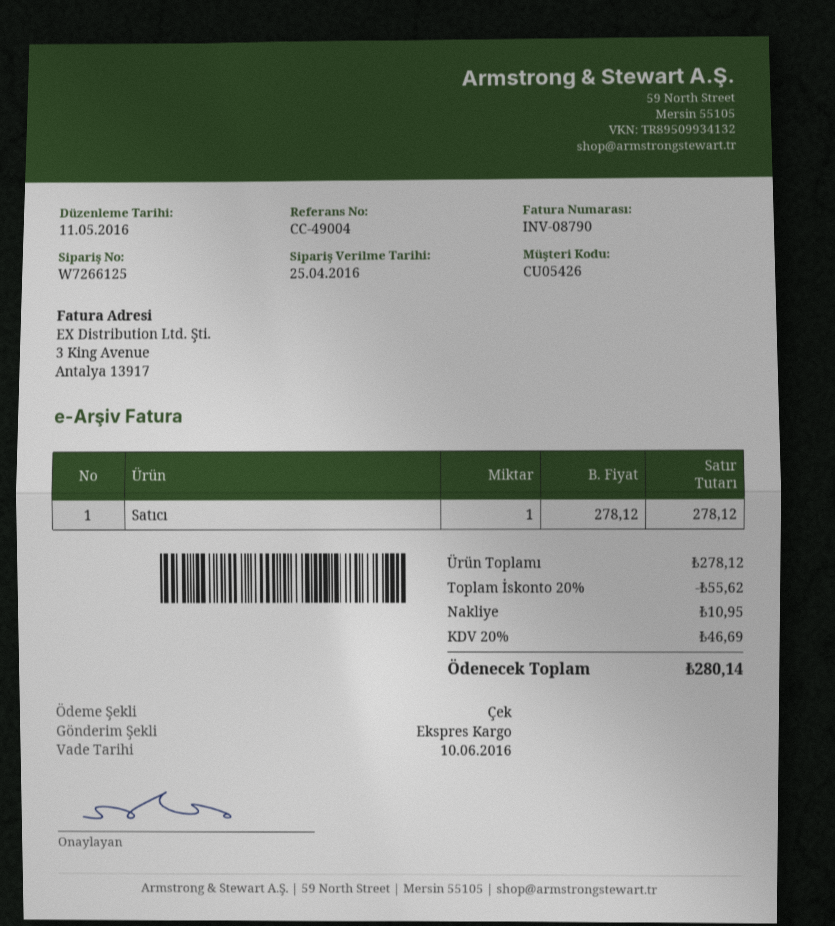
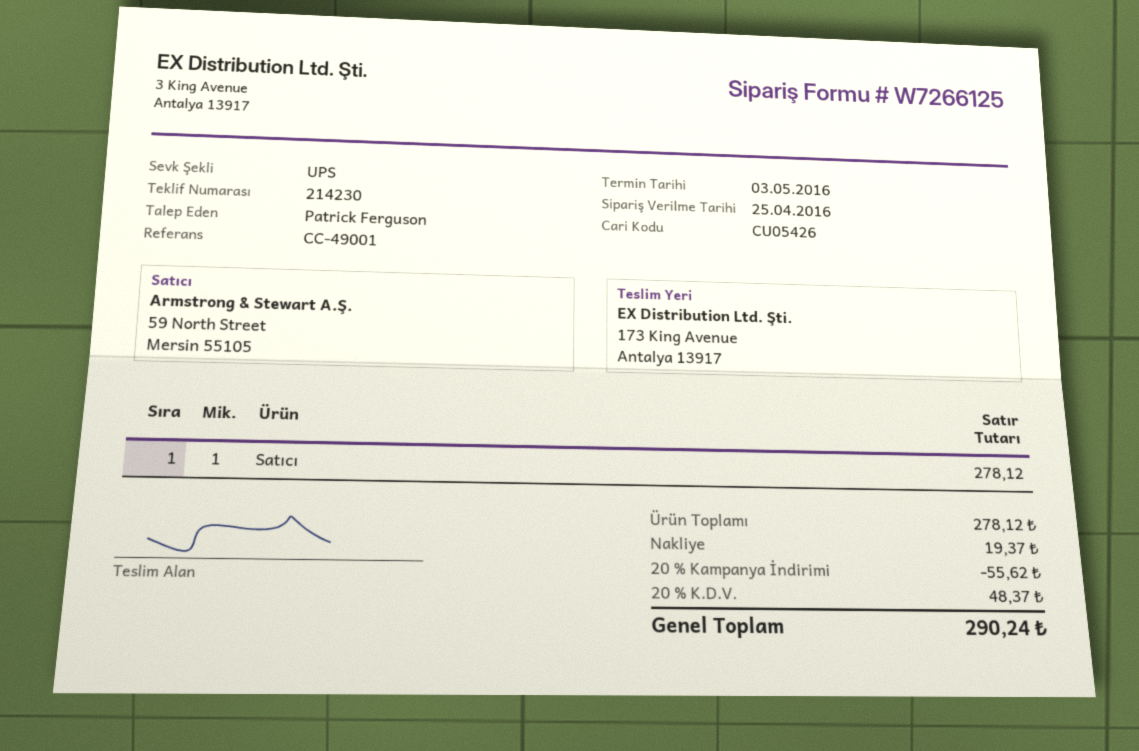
reference: CC-49004 -> CC-49001
shipping method: express -> UPS
shipping: 10.95 -> 19.37
tax: 20% = 46.69 -> 20% = 48.37
total: 280.14 -> 290.24

